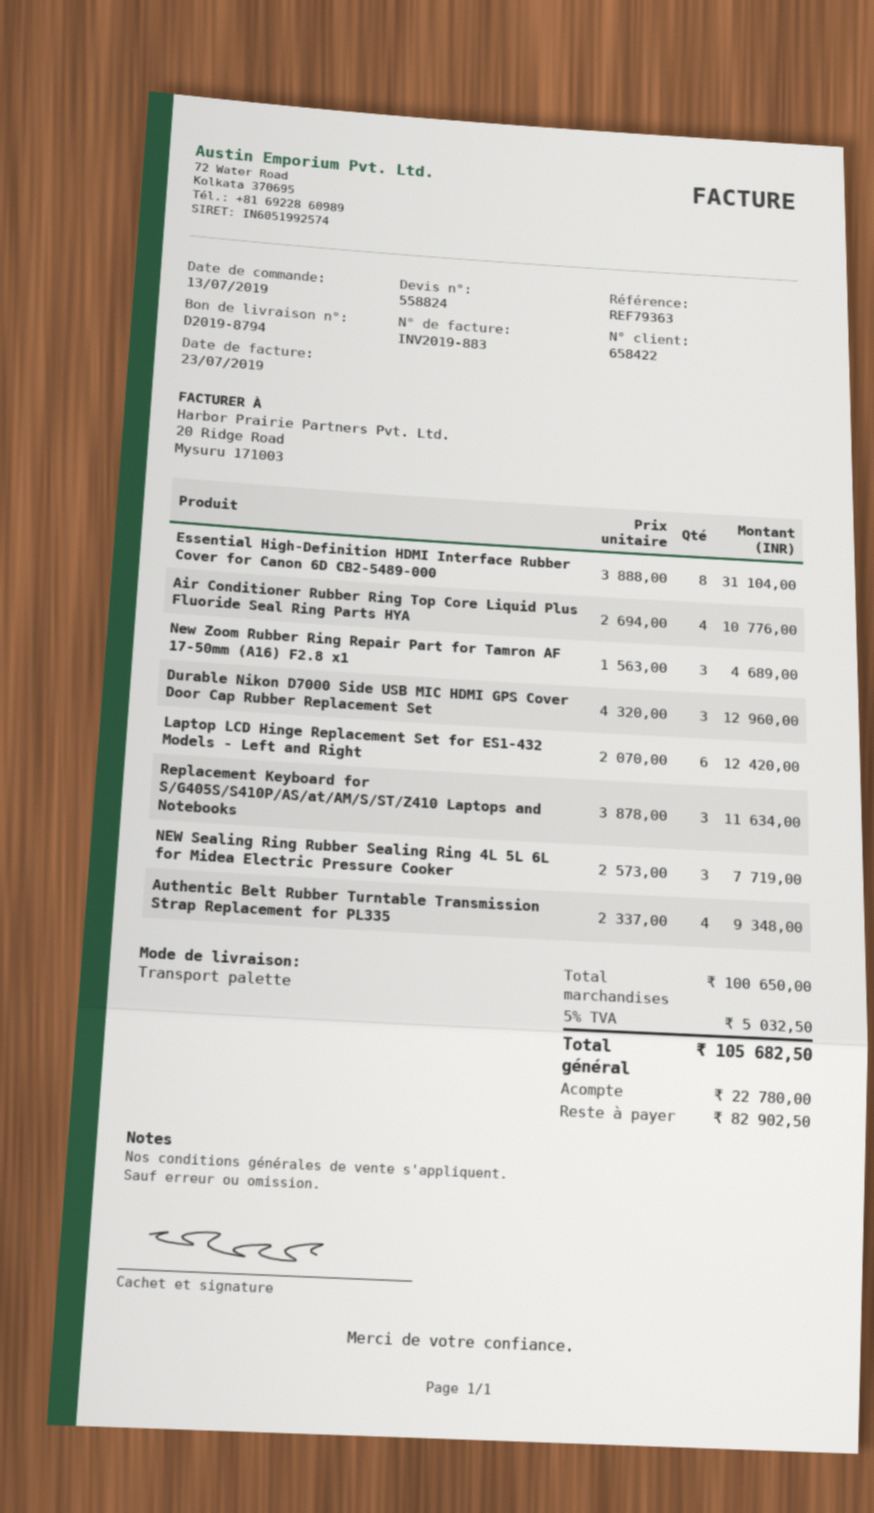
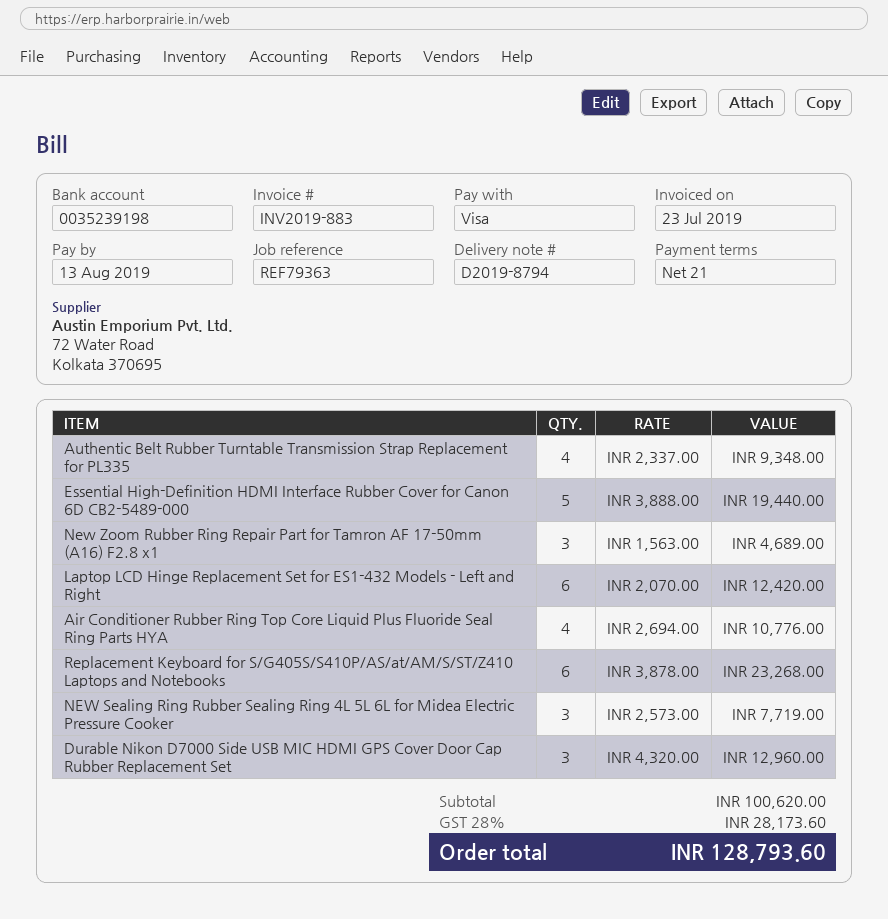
Essential High-Definition HDMI Interface Rubber Cover for Canon 6D CB2-5489-000: 8 x 3888.00 = 31104.00 -> 5 x 3888.00 = 19440.00
Replacement Keyboard for S/G405S/S410P/AS/at/AM/S/ST/Z410 Laptops and Notebooks: 3 x 3878.00 = 11634.00 -> 6 x 3878.00 = 23268.00
subtotal: 100650.00 -> 100620.00
tax: 5% = 5032.50 -> 28% = 28173.60
total: 105682.50 -> 128793.60

